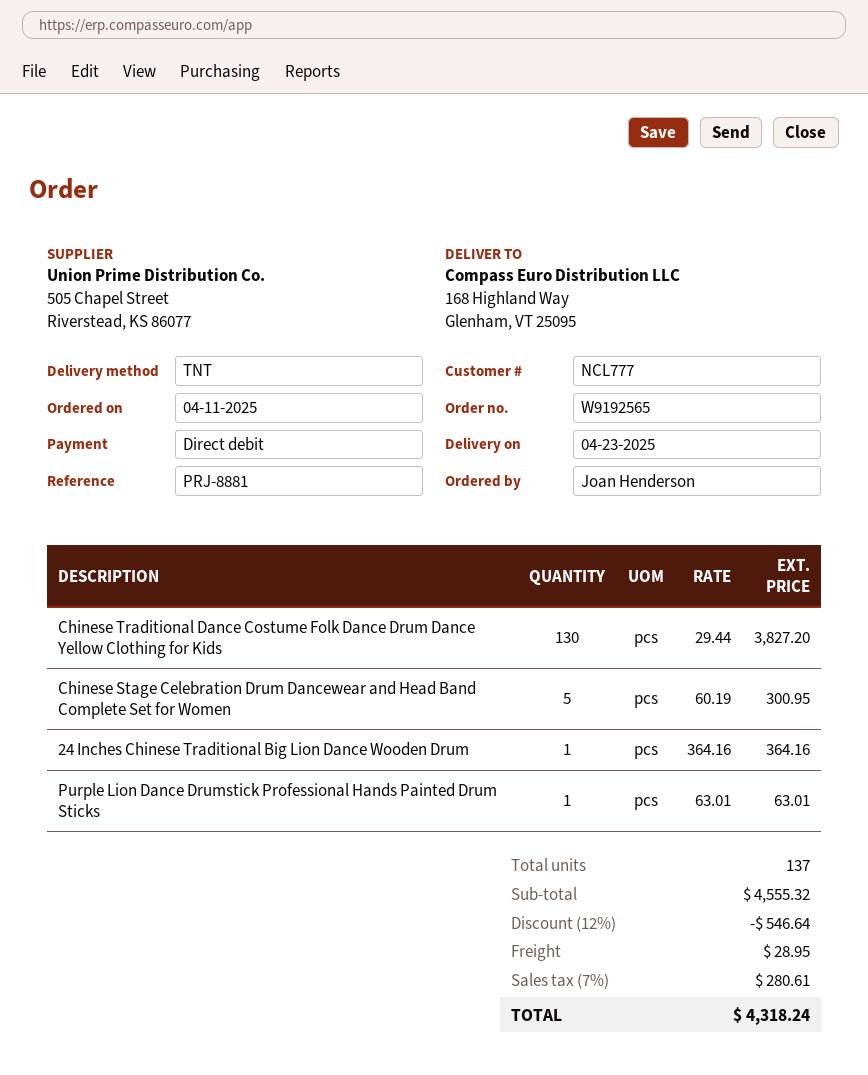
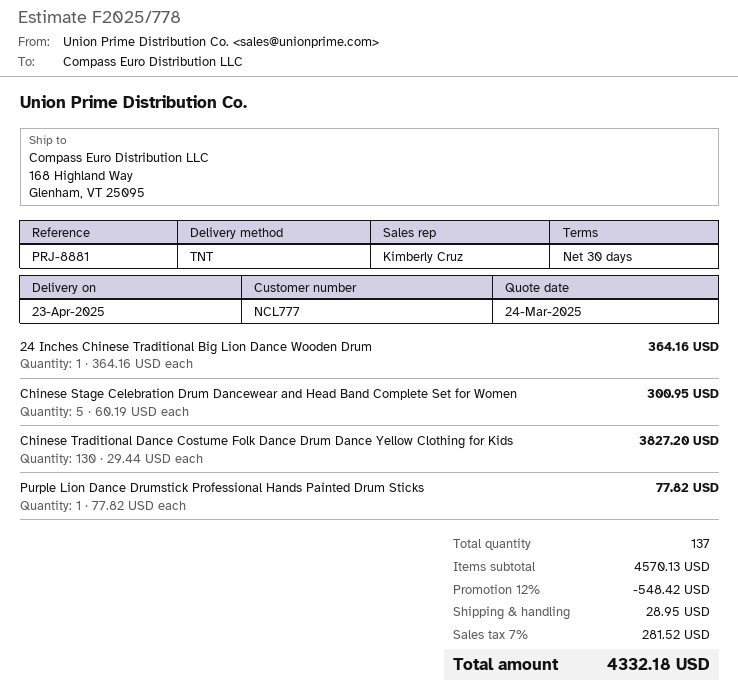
Purple Lion Dance Drumstick Professional Hands Painted Drum Sticks: 1 x 63.01 = 63.01 -> 1 x 77.82 = 77.82
subtotal: 4555.32 -> 4570.13
discount: 12% = 546.64 -> 12% = 548.42
tax: 7% = 280.61 -> 7% = 281.52
total: 4318.24 -> 4332.18

